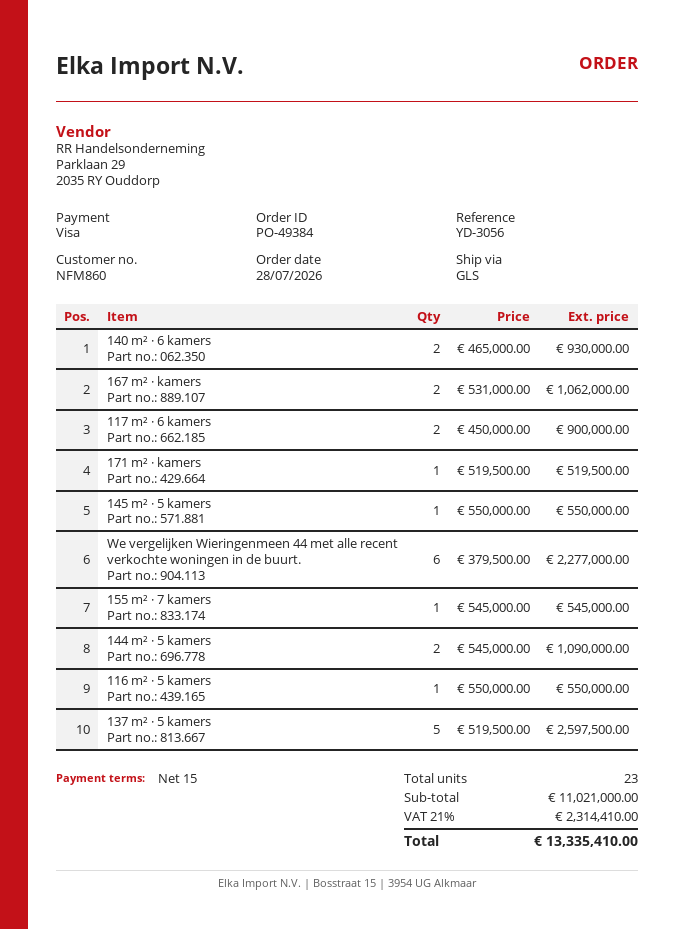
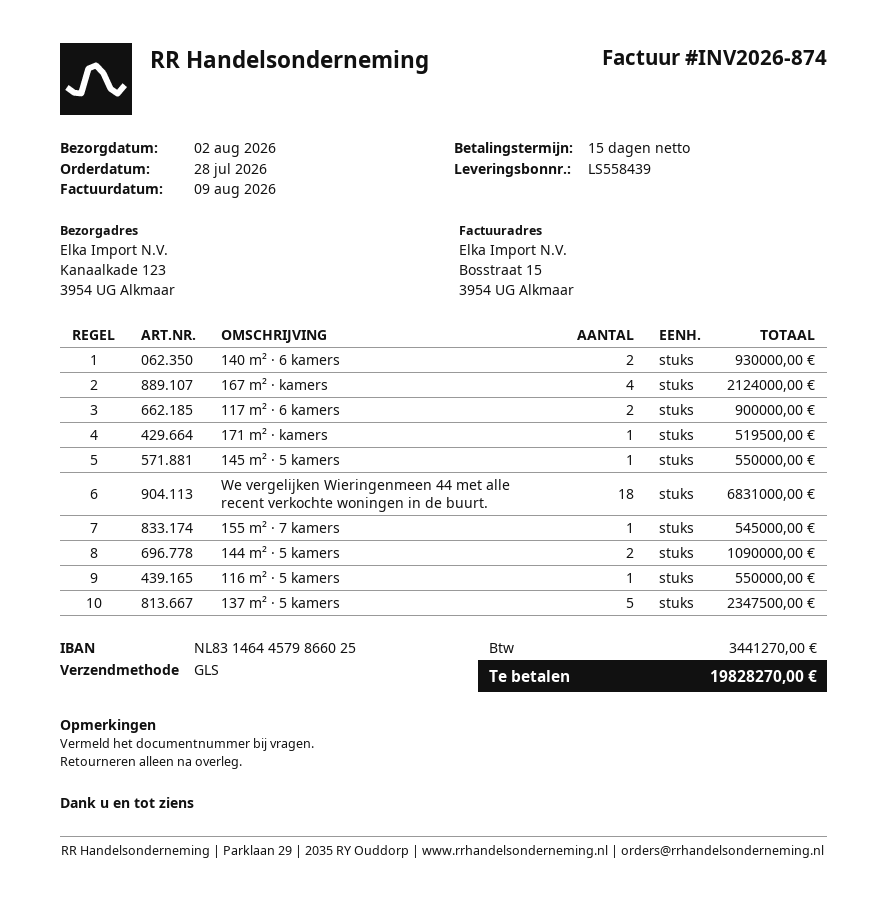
167 m² · kamers: 2 for 1062000.00 -> 4 for 2124000.00
We vergelijken Wieringenmeen 44 met alle recent verkochte woningen in de buurt.: 6 for 2277000.00 -> 18 for 6831000.00
137 m² · 5 kamers: 5 for 2597500.00 -> 5 for 2347500.00
tax: 2314410.00 -> 3441270.00
total: 13335410.00 -> 19828270.00

